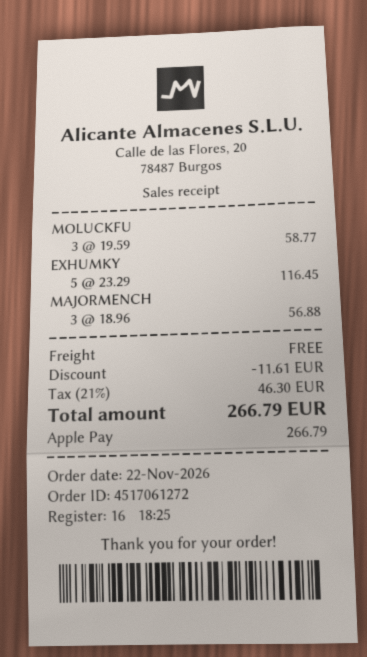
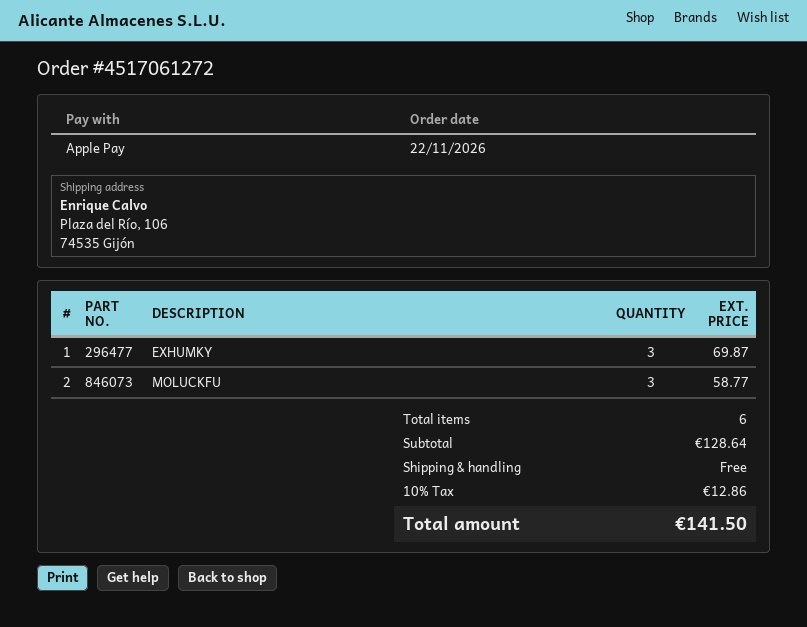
EXHUMKY: 5 for 116.45 -> 3 for 69.87
MAJORMENCH: 3 for 56.88 -> none
discount: 11.61 -> none
tax: 21% = 46.30 -> 10% = 12.86
total: 266.79 -> 141.50

